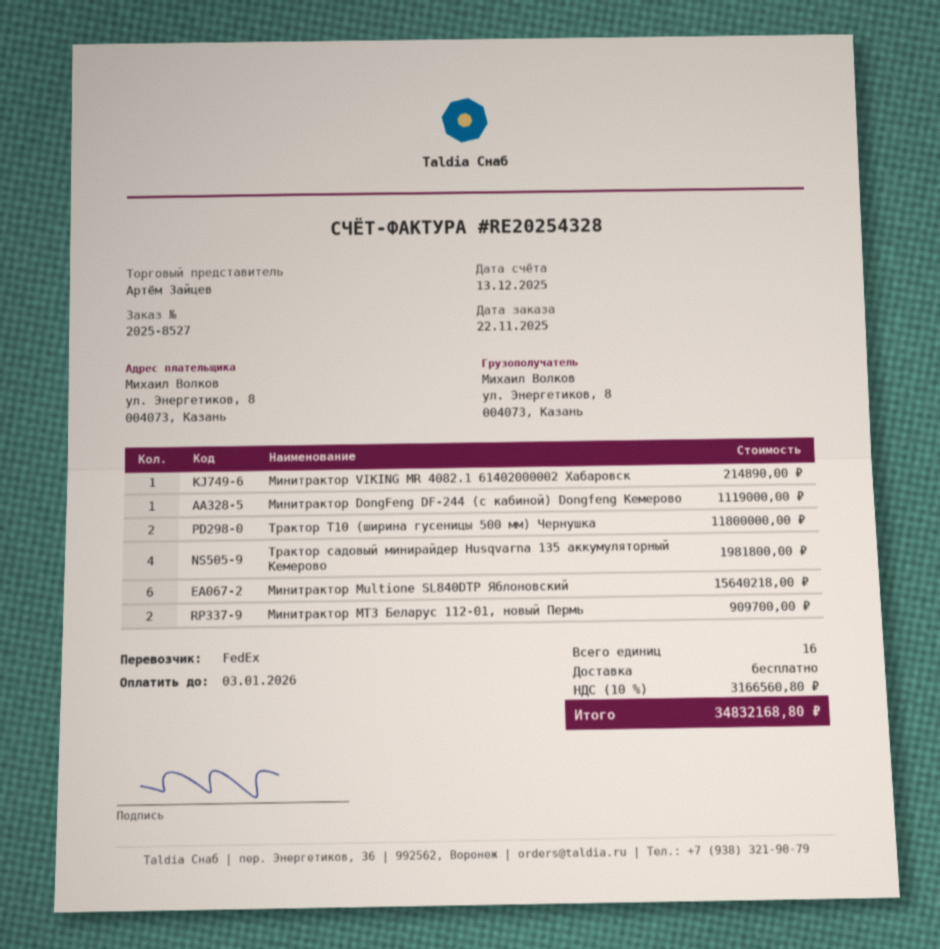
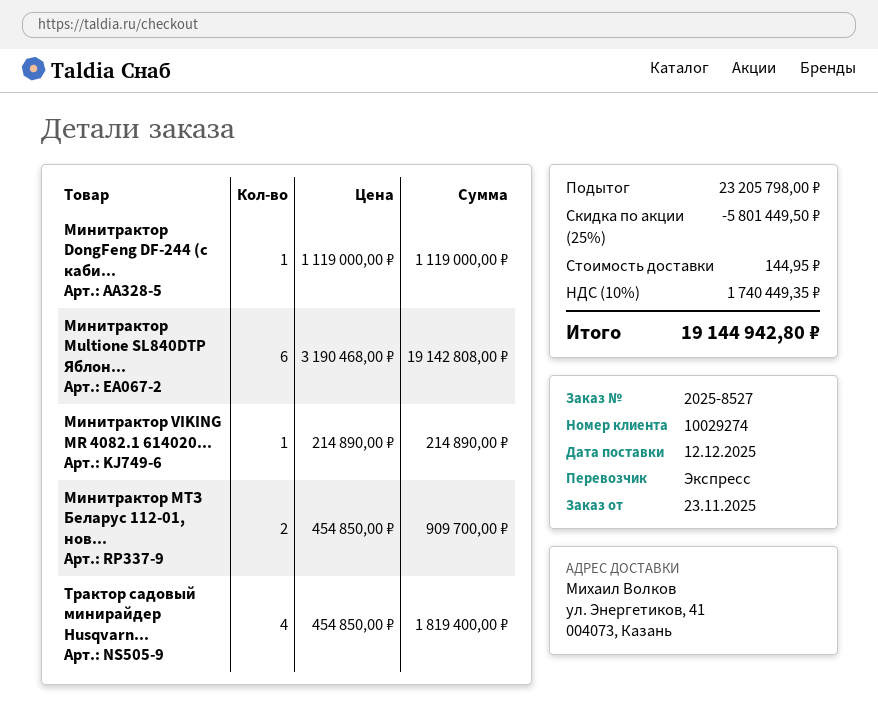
order date: 2025-11-22 -> 2025-11-23
shipping method: FedEx -> express
ship to: ул. Энергетиков, 8, 004073, Казань -> ул. Энергетиков, 41, 004073, Казань
Трактор Т10 (ширина гусеницы 500 мм) Чернушка: 2 for 11800000.00 -> none
Трактор садовый минирайдер Husqvarna 135 аккумуляторный Кемерово: 4 for 1981800.00 -> 4 for 1819400.00
Минитрактор Multione SL840DTР Яблоновский: 6 for 15640218.00 -> 6 for 19142808.00
discount: none -> 25% = 5801449.50
shipping: 0.00 -> 144.95
tax: 10% = 3166560.80 -> 10% = 1740449.35
total: 34832168.80 -> 19144942.80

